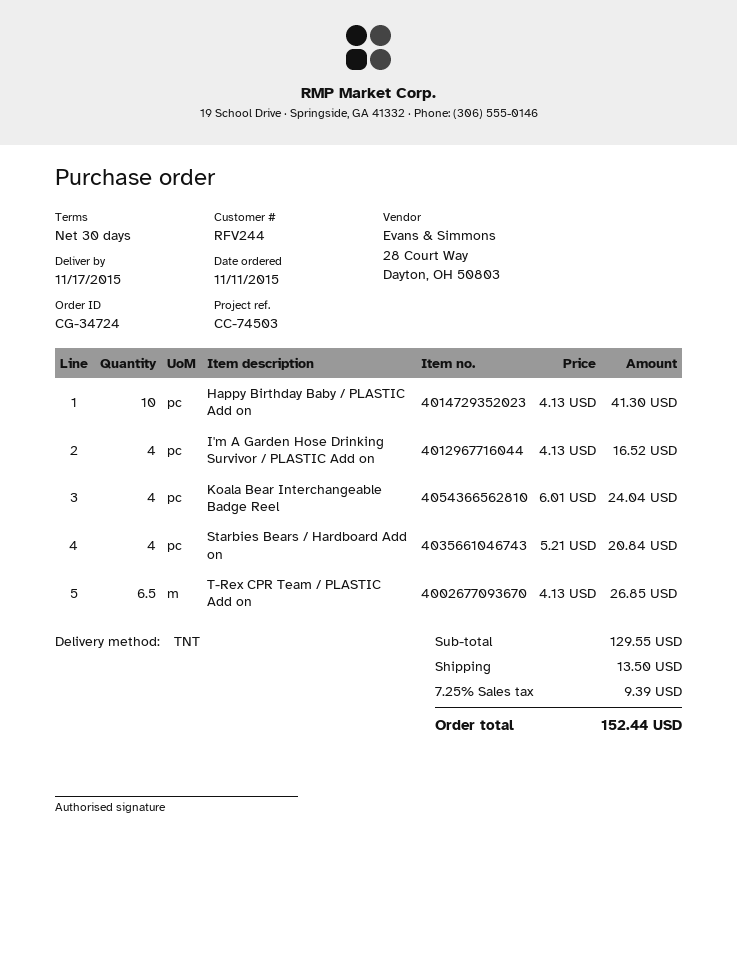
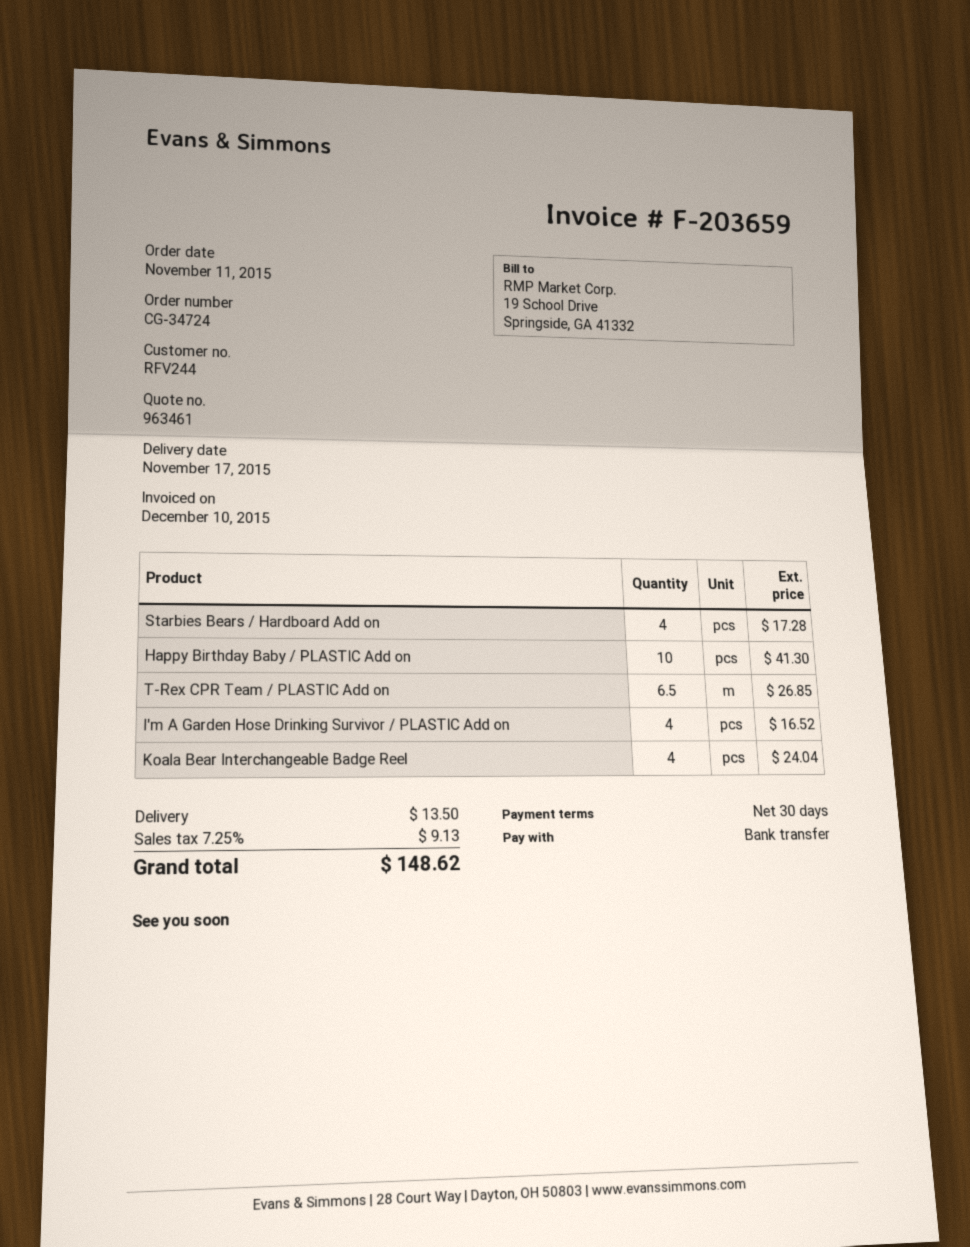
Starbies Bears / Hardboard Add on: 4 for 20.84 -> 4 for 17.28
tax: 7.25% = 9.39 -> 7.25% = 9.13
total: 152.44 -> 148.62

